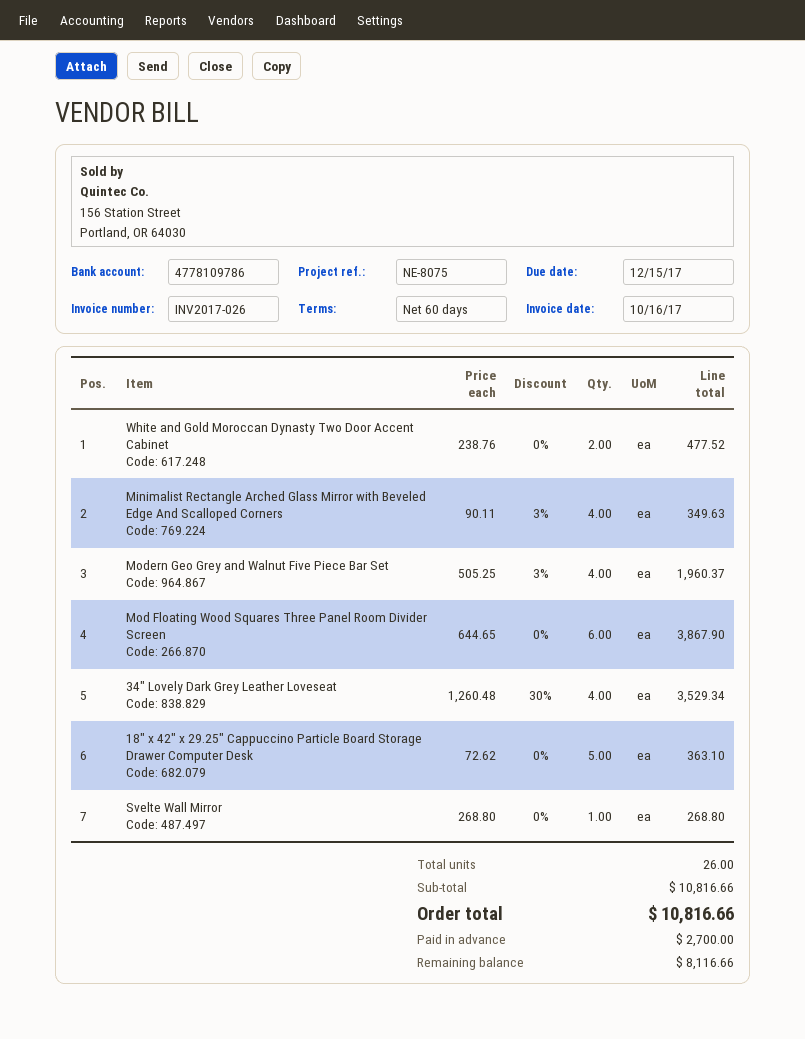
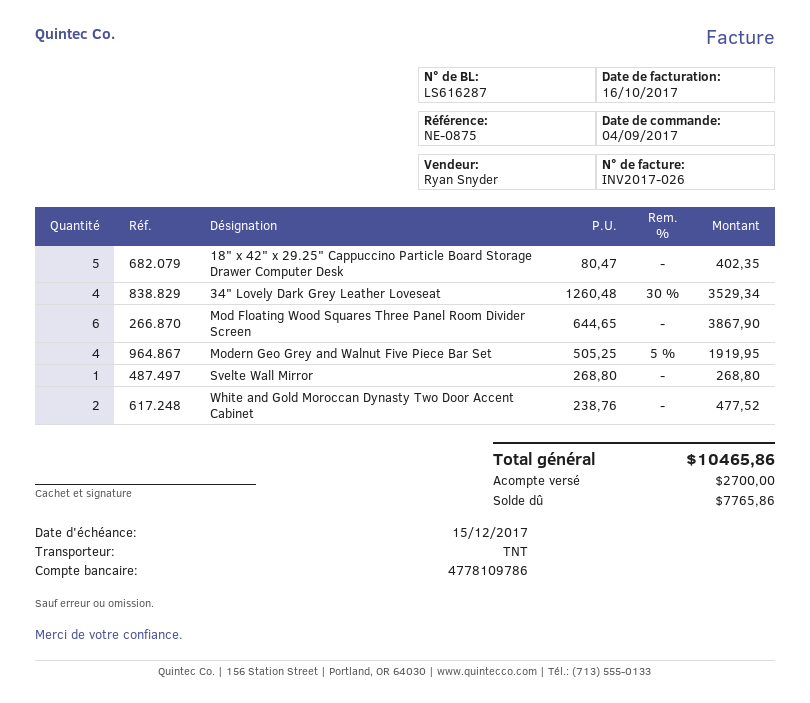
reference: NE-8075 -> NE-0875
Minimalist Rectangle Arched Glass Mirror with Beveled Edge And Scalloped Corners: 4 x 90.11 - 3% = 349.63 -> none
Modern Geo Grey and Walnut Five Piece Bar Set: 4 x 505.25 - 3% = 1960.37 -> 4 x 505.25 - 5% = 1919.95
18" x 42" x 29.25" Cappuccino Particle Board Storage Drawer Computer Desk: 5 x 72.62 = 363.10 -> 5 x 80.47 = 402.35
total: 10816.66 -> 10465.86
balance: 8116.66 -> 7765.86

